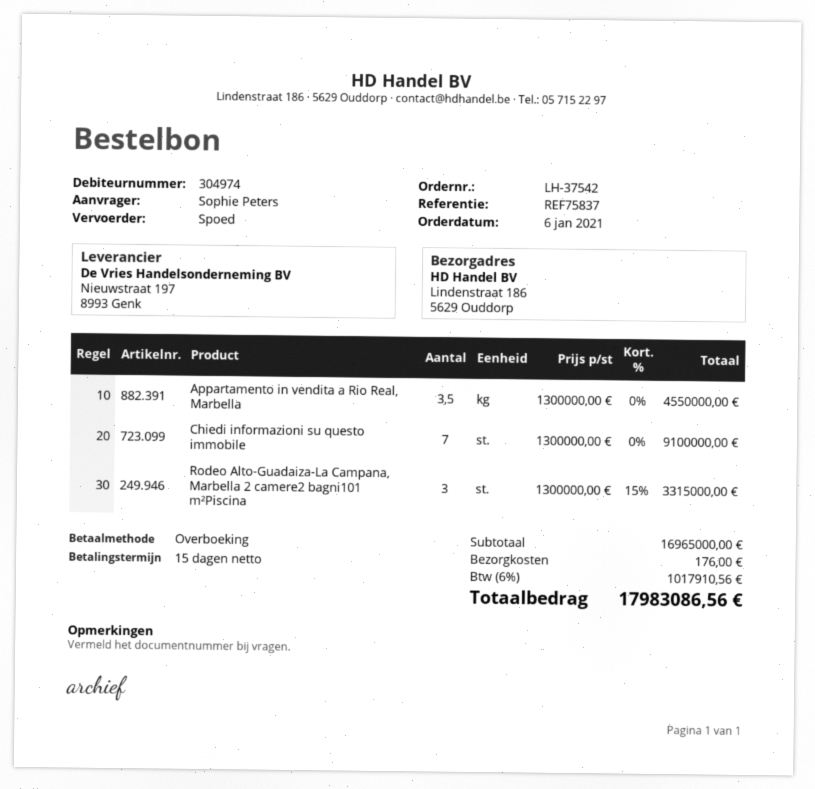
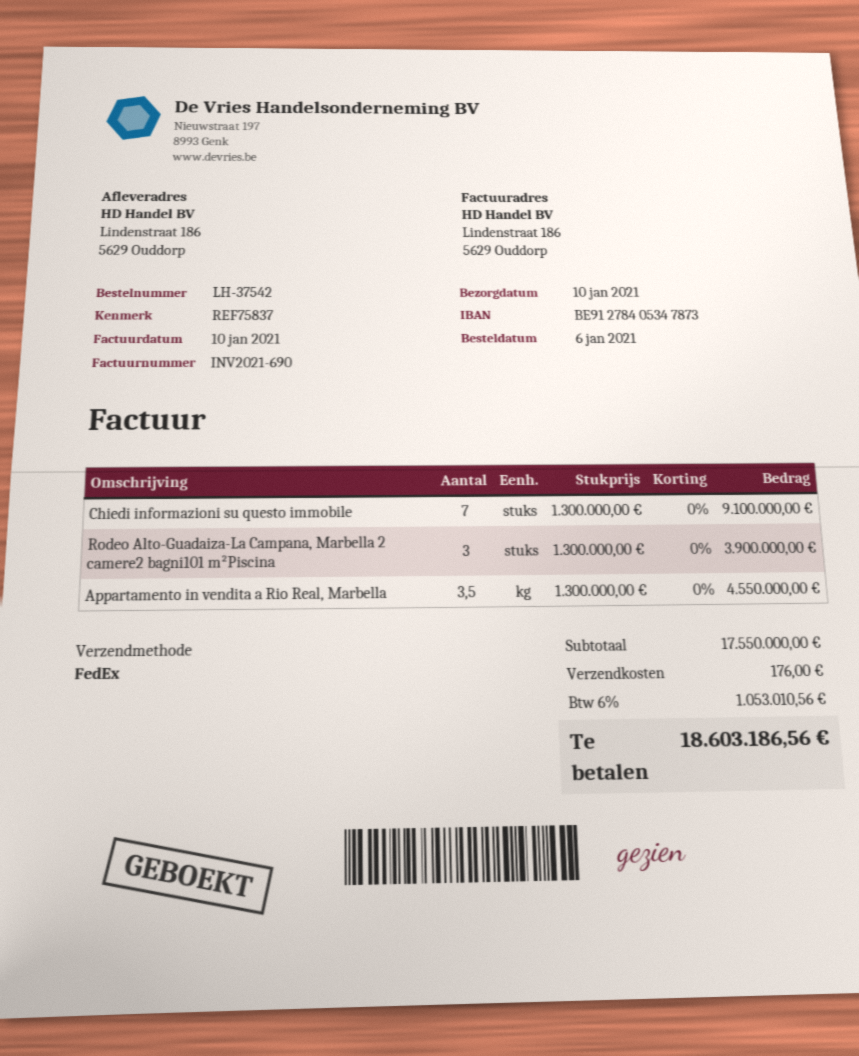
shipping method: express -> FedEx
Rodeo Alto-Guadaiza-La Campana, Marbella 2 camere2 bagni101 m²Piscina: 3 x 1300000.00 - 15% = 3315000.00 -> 3 x 1300000.00 = 3900000.00
subtotal: 16965000.00 -> 17550000.00
tax: 6% = 1017910.56 -> 6% = 1053010.56
total: 17983086.56 -> 18603186.56

